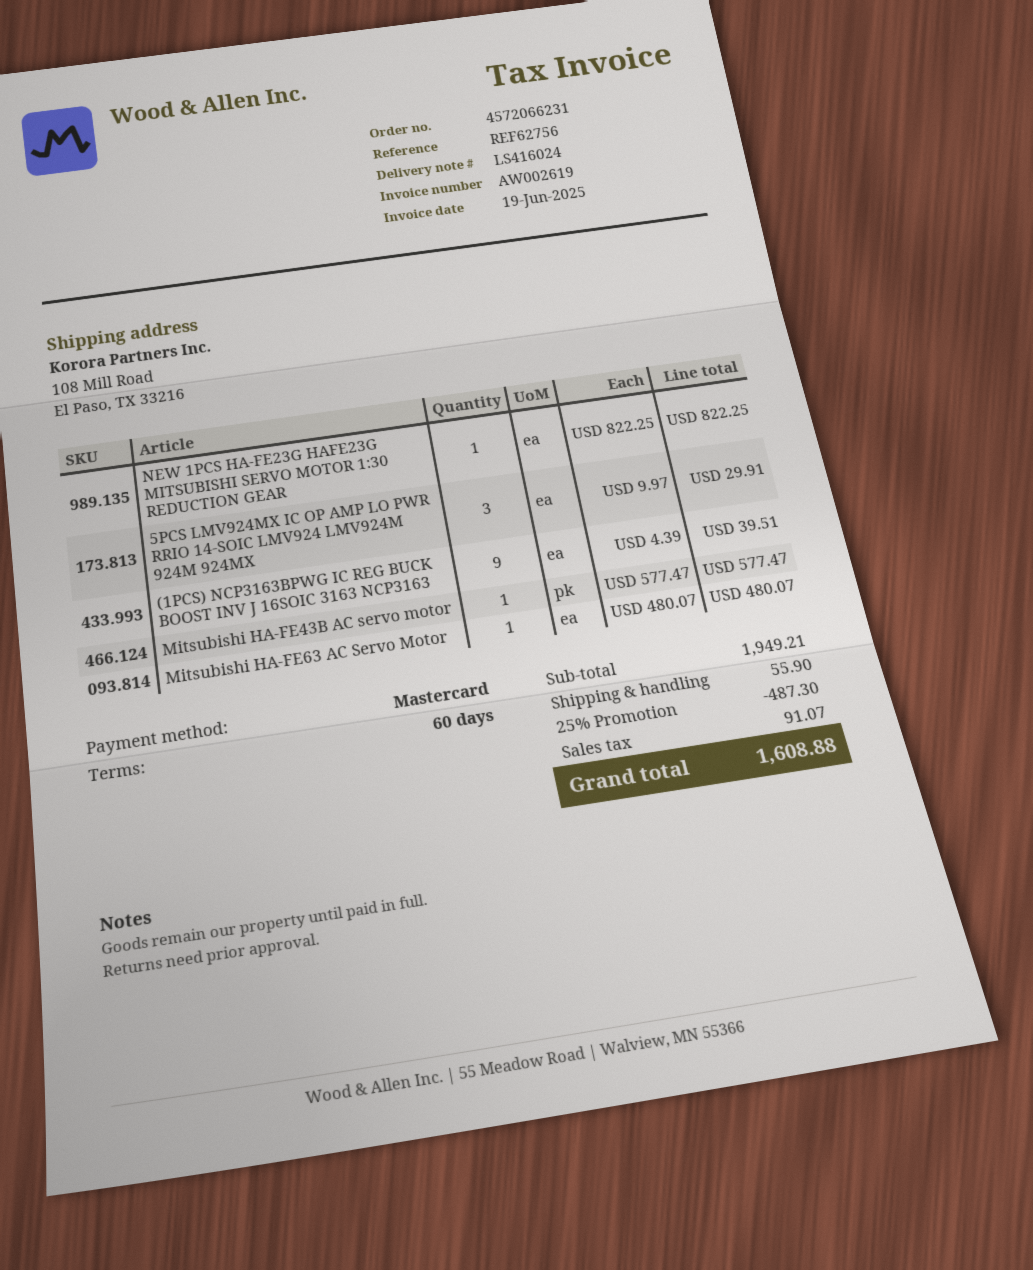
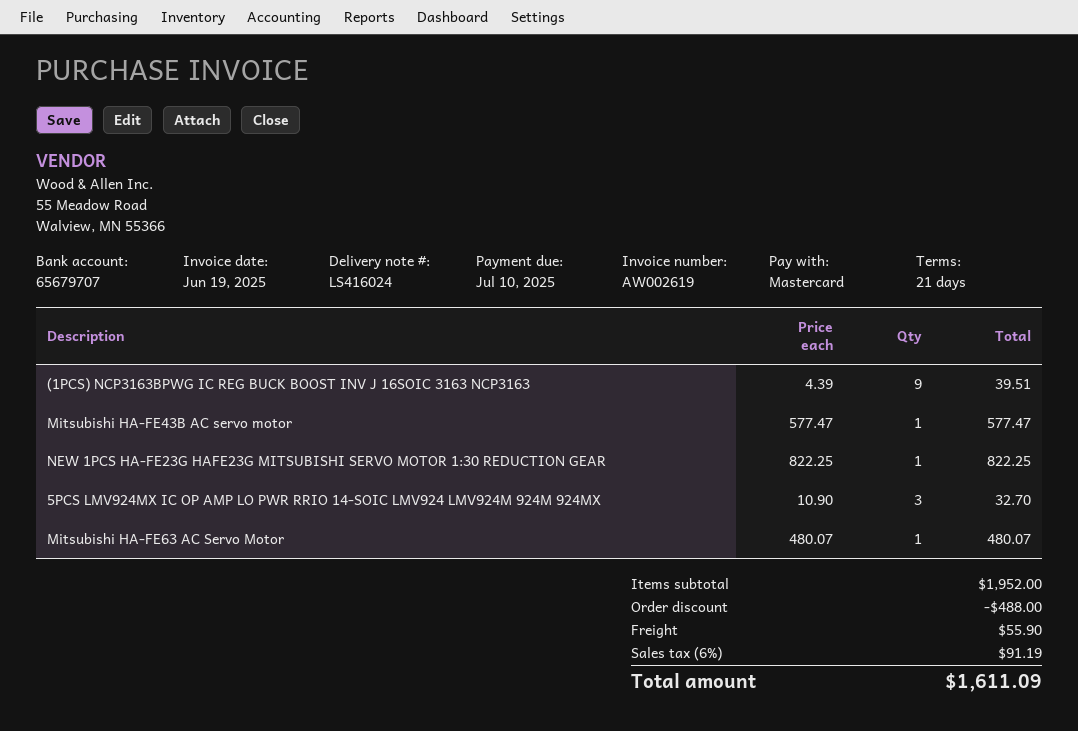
payment terms: 60 days -> 21 days
5PCS LMV924MX IC OP AMP LO PWR RRIO 14-SOIC LMV924 LMV924M 924M 924MX: 3 x 9.97 = 29.91 -> 3 x 10.90 = 32.70
subtotal: 1949.21 -> 1952.00
discount: 487.30 -> 488.00
tax: 91.07 -> 91.19
total: 1608.88 -> 1611.09

